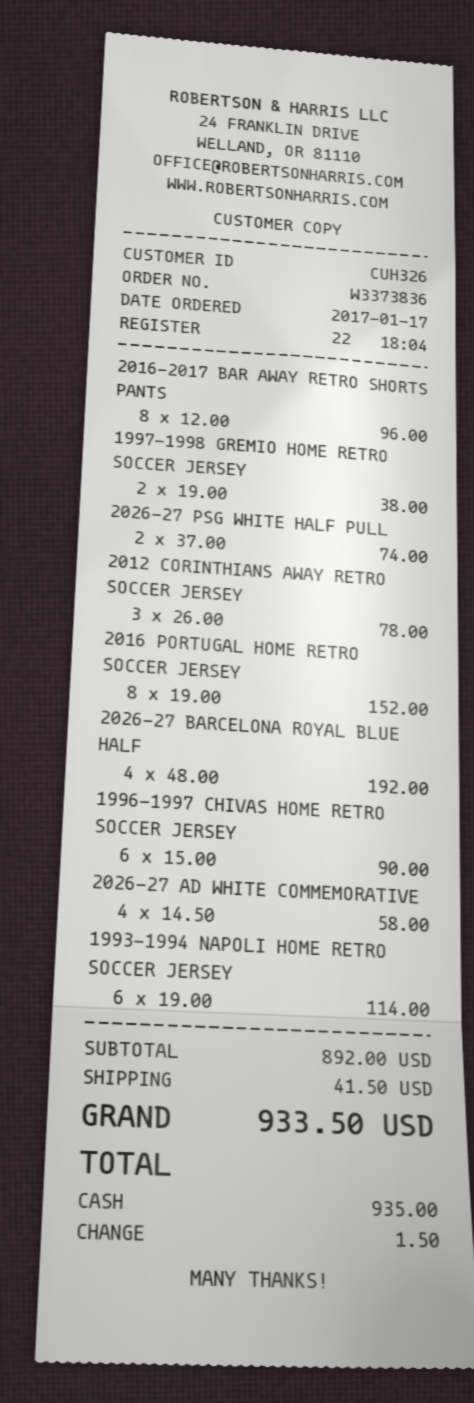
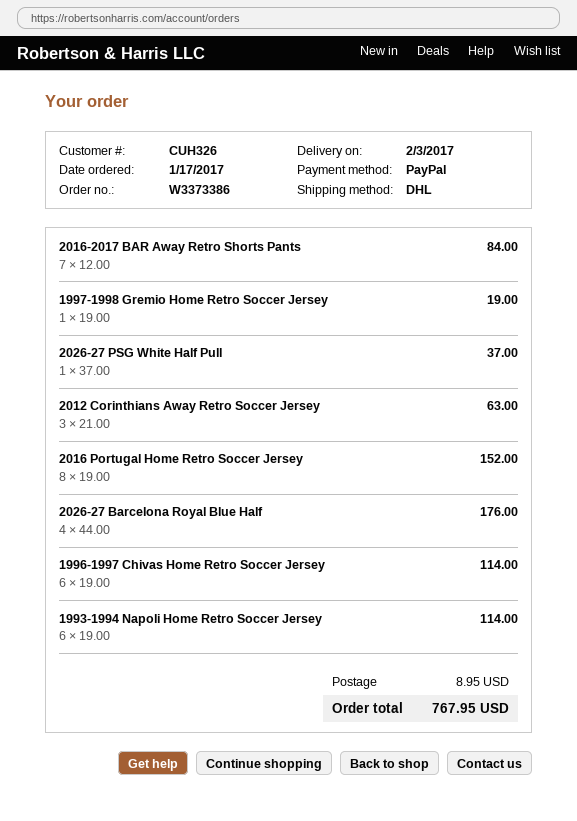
order number: W3373836 -> W3373386
payment method: cash -> PayPal
2016-2017 BAR AWAY RETRO SHORTS PANTS: 8 x 12.00 = 96.00 -> 7 x 12.00 = 84.00
1997-1998 GREMIO HOME RETRO SOCCER JERSEY: 2 x 19.00 = 38.00 -> 1 x 19.00 = 19.00
2026-27 PSG WHITE HALF PULL: 2 x 37.00 = 74.00 -> 1 x 37.00 = 37.00
2012 CORINTHIANS AWAY RETRO SOCCER JERSEY: 3 x 26.00 = 78.00 -> 3 x 21.00 = 63.00
2026-27 BARCELONA ROYAL BLUE HALF: 4 x 48.00 = 192.00 -> 4 x 44.00 = 176.00
1996-1997 CHIVAS HOME RETRO SOCCER JERSEY: 6 x 15.00 = 90.00 -> 6 x 19.00 = 114.00
2026-27 AD WHITE COMMEMORATIVE: 4 x 14.50 = 58.00 -> none
shipping: 41.50 -> 8.95
total: 933.50 -> 767.95

